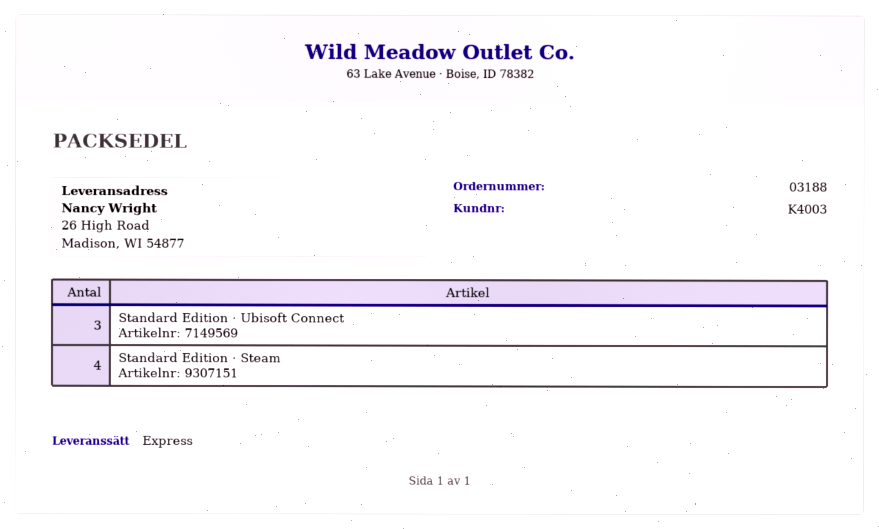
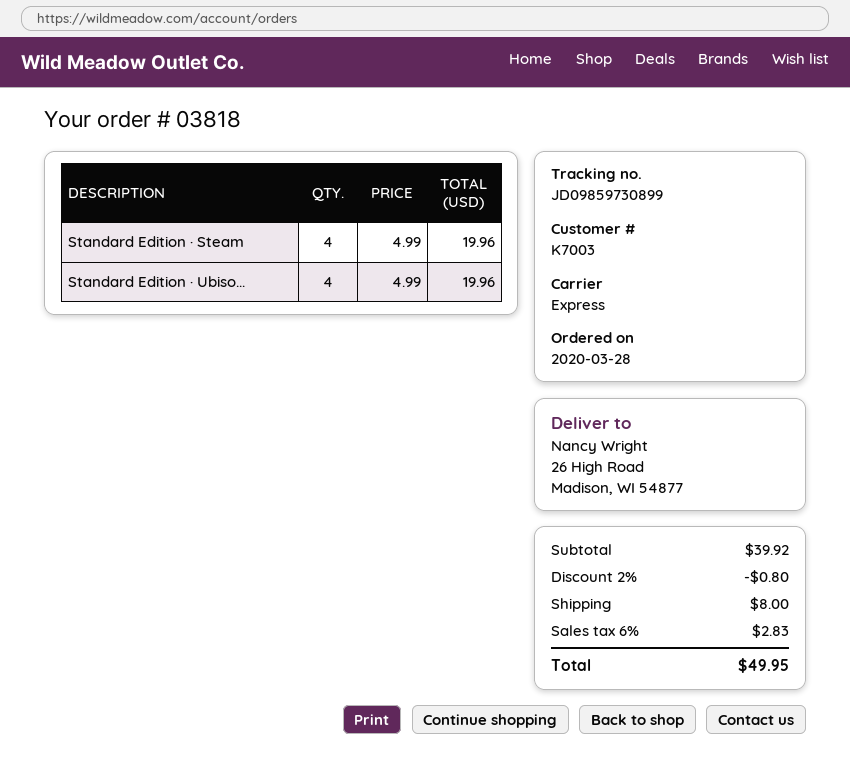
order number: 03188 -> 03818
customer number: K4003 -> K7003
Standard Edition · Ubisoft Connect: 3 -> 4

